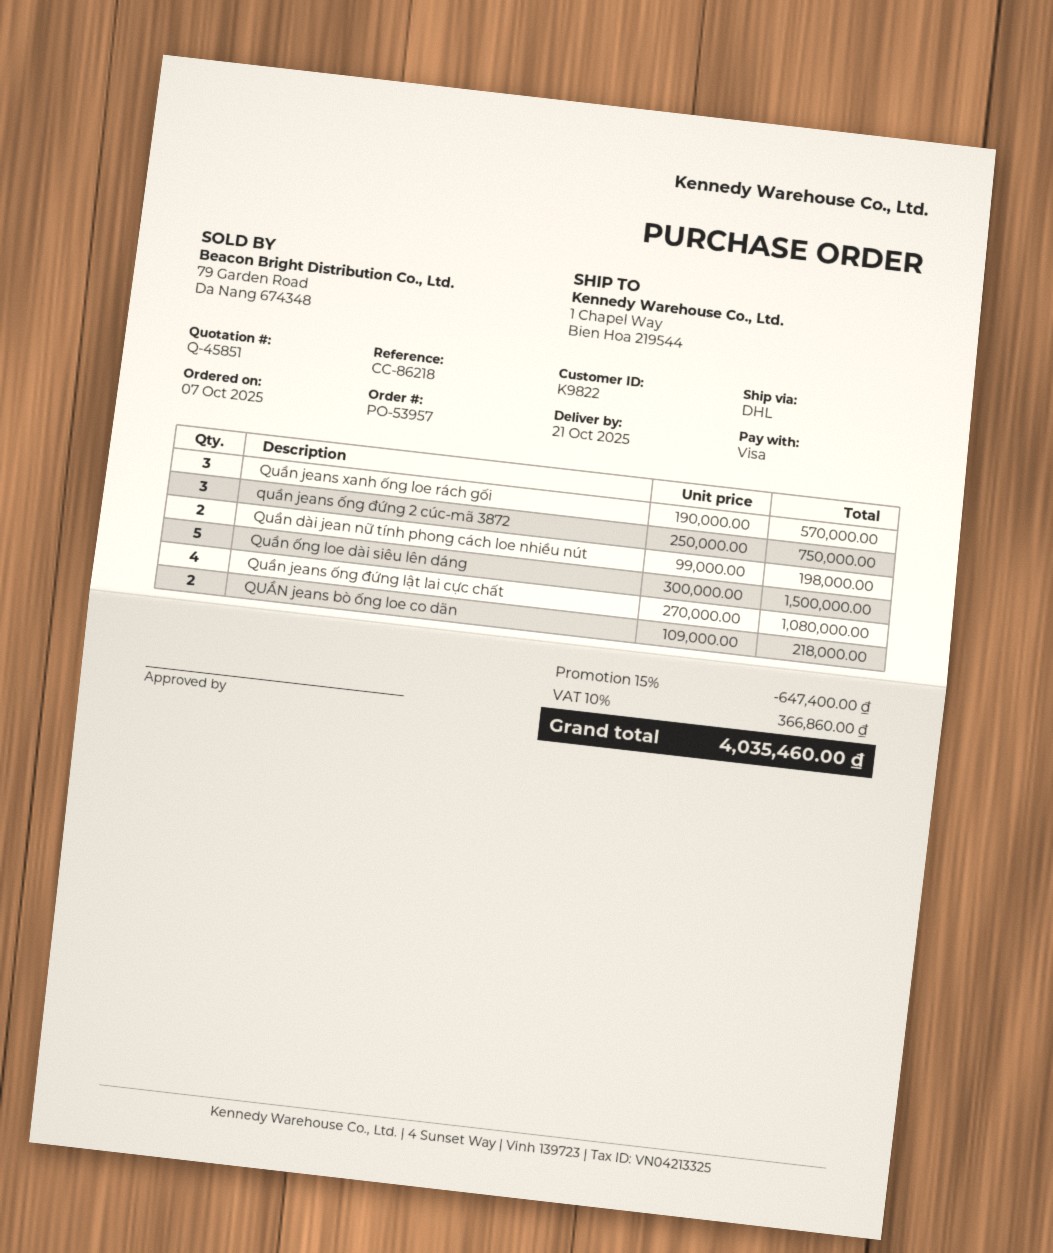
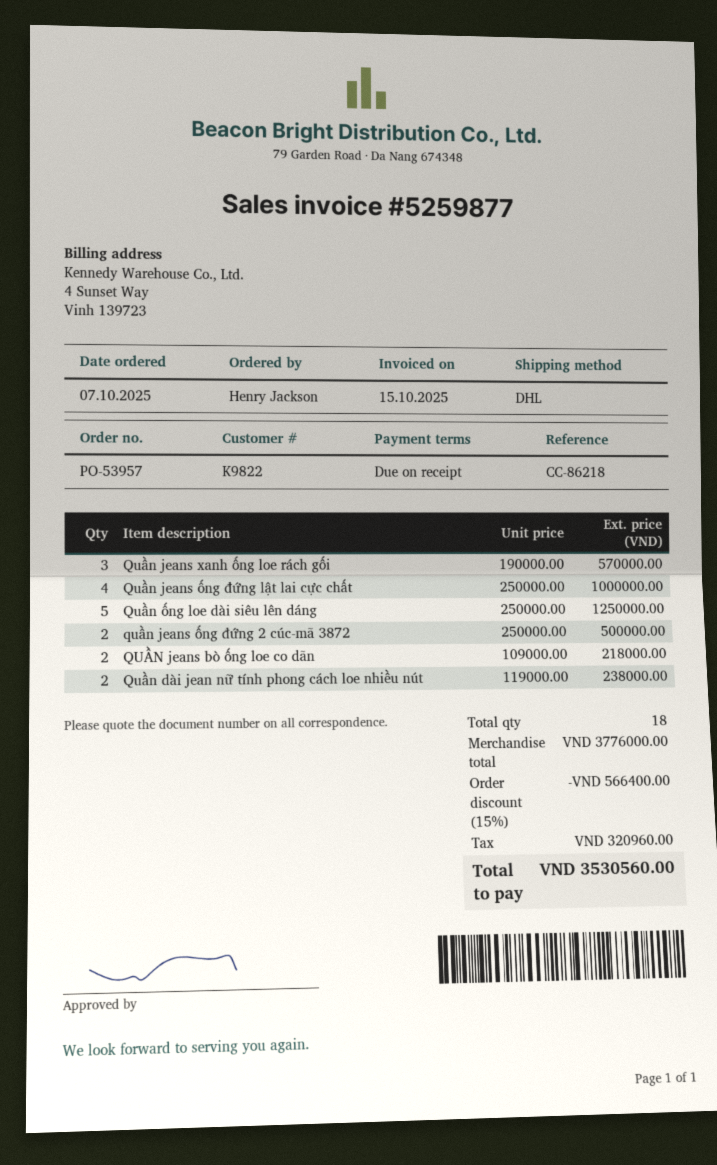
quần jeans ống đứng 2 cúc-mã 3872: 3 x 250000.00 = 750000.00 -> 2 x 250000.00 = 500000.00
Quần dài jean nữ tính phong cách loe nhiều nút: 2 x 99000.00 = 198000.00 -> 2 x 119000.00 = 238000.00
Quần ống loe dài siêu lên dáng: 5 x 300000.00 = 1500000.00 -> 5 x 250000.00 = 1250000.00
Quần jeans ống đứng lật lai cực chất: 4 x 270000.00 = 1080000.00 -> 4 x 250000.00 = 1000000.00
discount: 15% = 647400.00 -> 15% = 566400.00
tax: 366860.00 -> 320960.00
total: 4035460.00 -> 3530560.00

